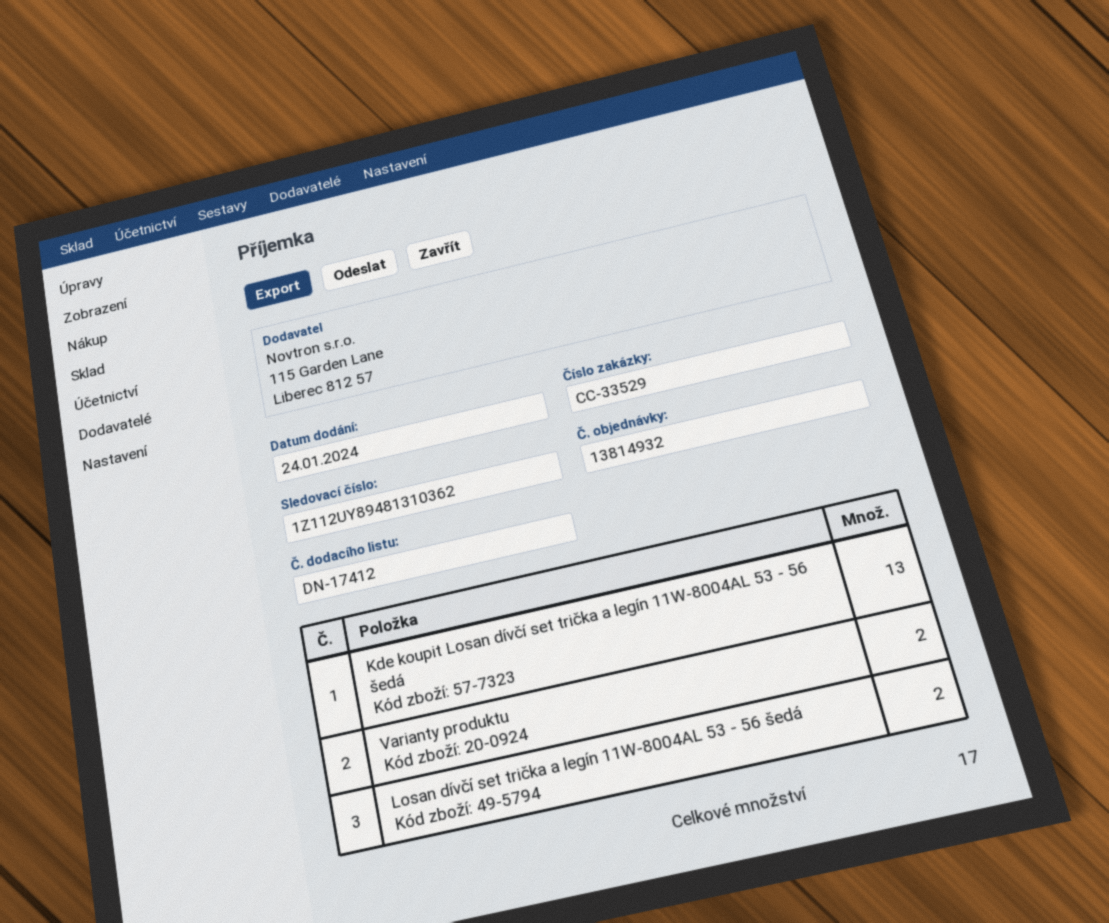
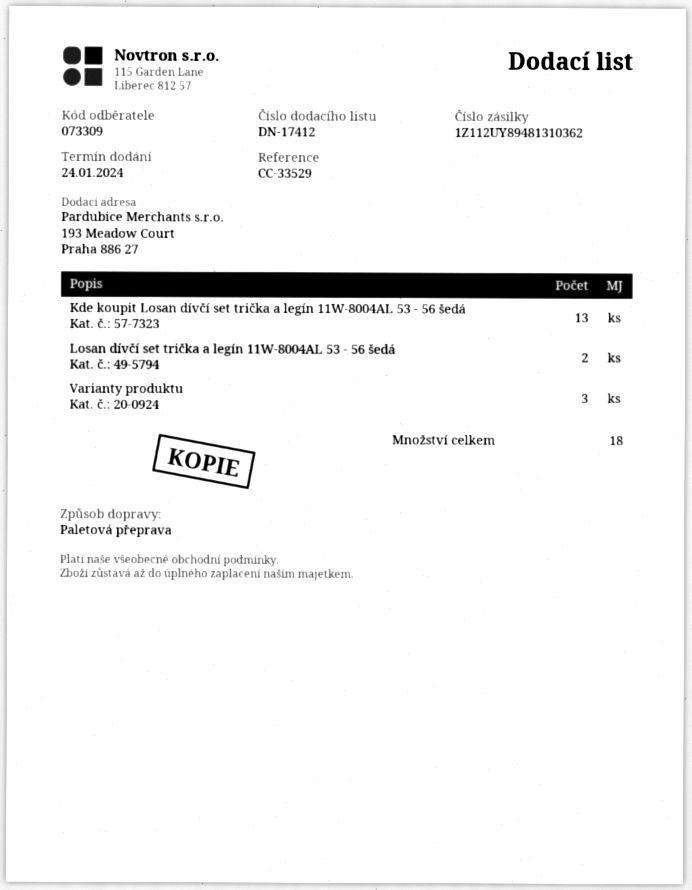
Varianty produktu: 2 -> 3
total quantity: 17 -> 18

